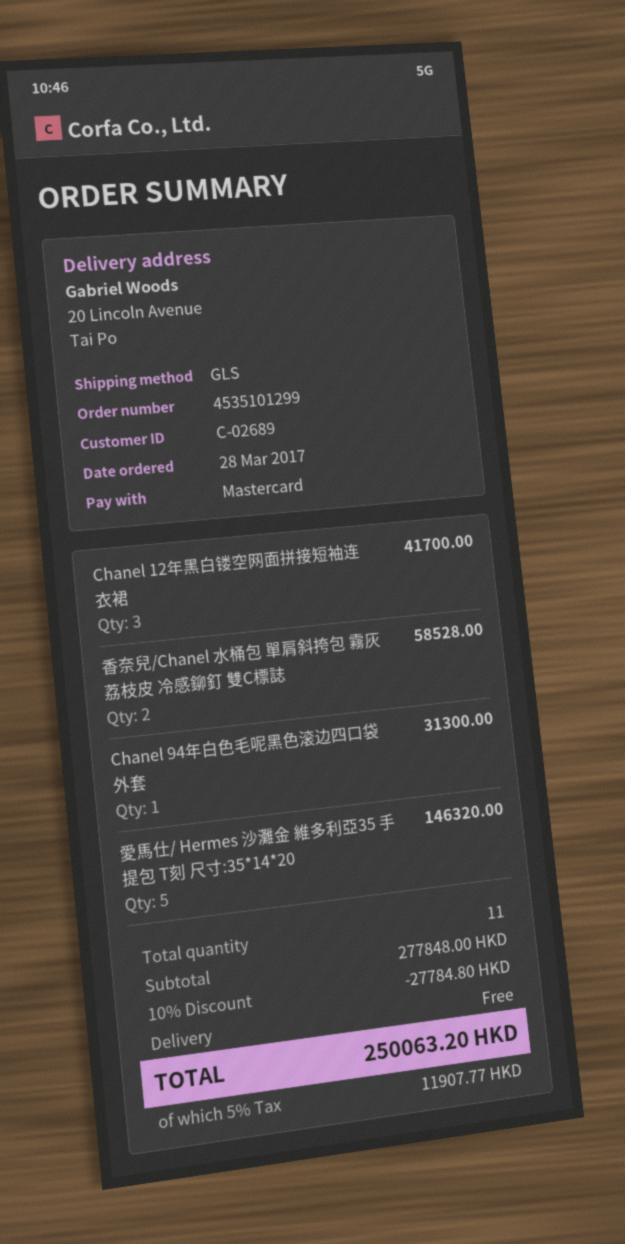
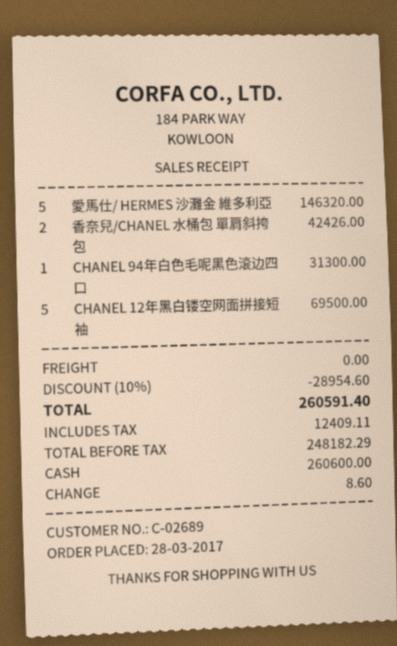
payment method: Mastercard -> cash
Chanel 12年黑白镂空网面拼接短袖连衣裙: 3 for 41700.00 -> 5 for 69500.00
香奈兒/Chanel 水桶包 單肩斜挎包 霧灰荔枝皮 冷感鉚釘 雙C標誌: 2 for 58528.00 -> 2 for 42426.00
discount: 10% = 27784.80 -> 10% = 28954.60
tax: 11907.77 -> 12409.11
total: 250063.20 -> 260591.40

